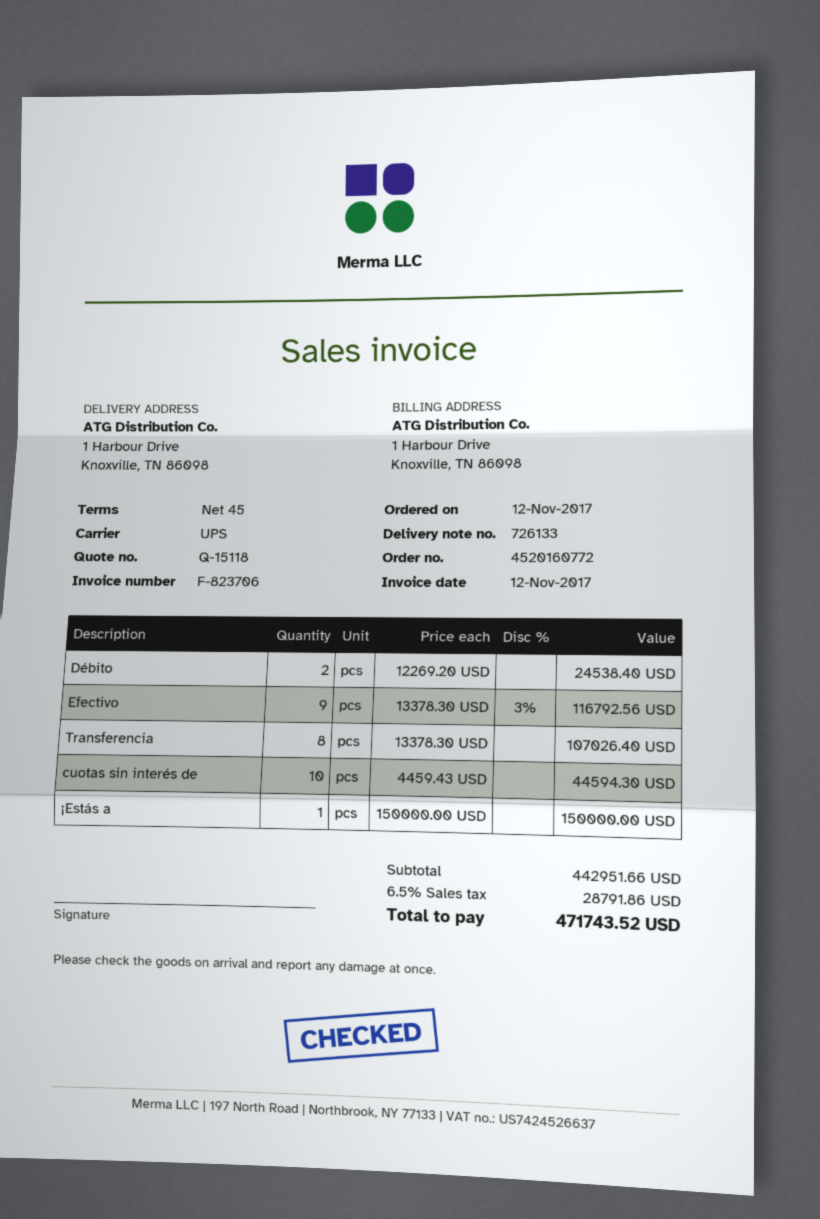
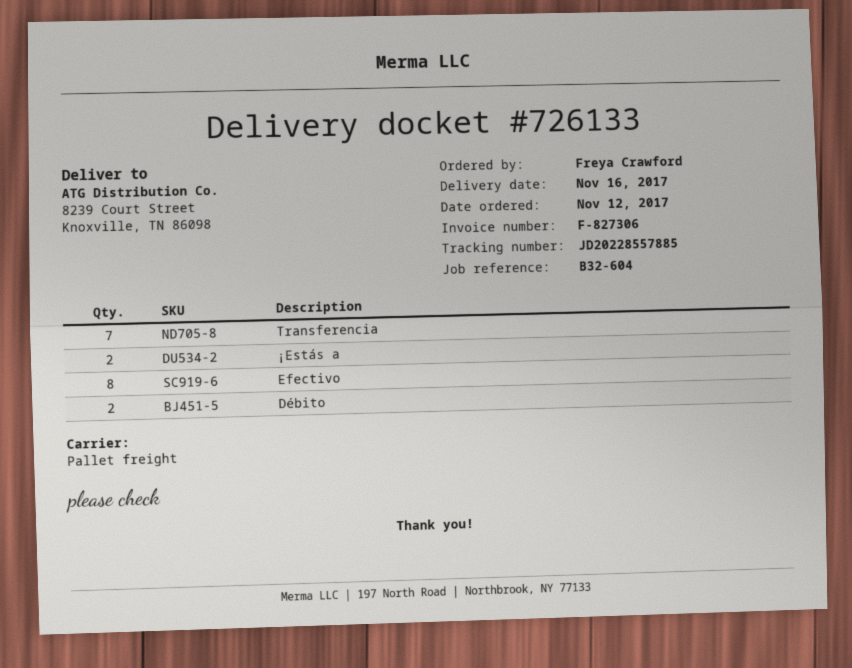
invoice number: F-823706 -> F-827306
shipping method: UPS -> pallet freight
ship to: 1 Harbour Drive, Knoxville, TN 86098 -> 8239 Court Street, Knoxville, TN 86098
Efectivo: 9 -> 8
Transferencia: 8 -> 7
cuotas sin interés de: 10 -> none
¡Estás a: 1 -> 2

